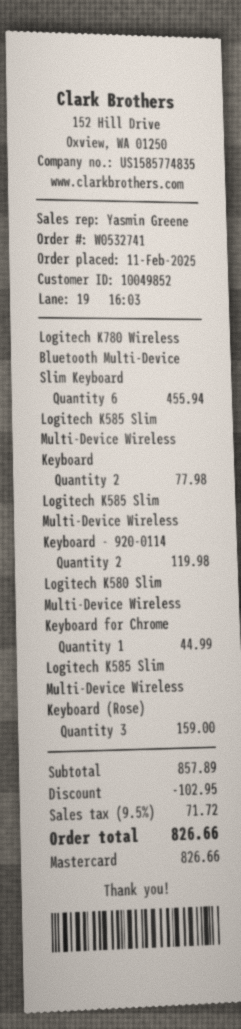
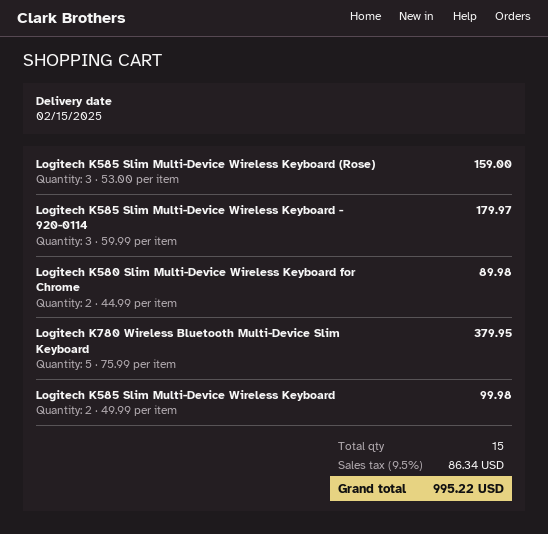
Logitech K780 Wireless Bluetooth Multi-Device Slim Keyboard: 6 for 455.94 -> 5 for 379.95
Logitech K585 Slim Multi-Device Wireless Keyboard: 2 for 77.98 -> 2 for 99.98
Logitech K585 Slim Multi-Device Wireless Keyboard - 920-0114: 2 for 119.98 -> 3 for 179.97
Logitech K580 Slim Multi-Device Wireless Keyboard for Chrome: 1 for 44.99 -> 2 for 89.98
discount: 102.95 -> none
tax: 9.5% = 71.72 -> 9.5% = 86.34
total: 826.66 -> 995.22

